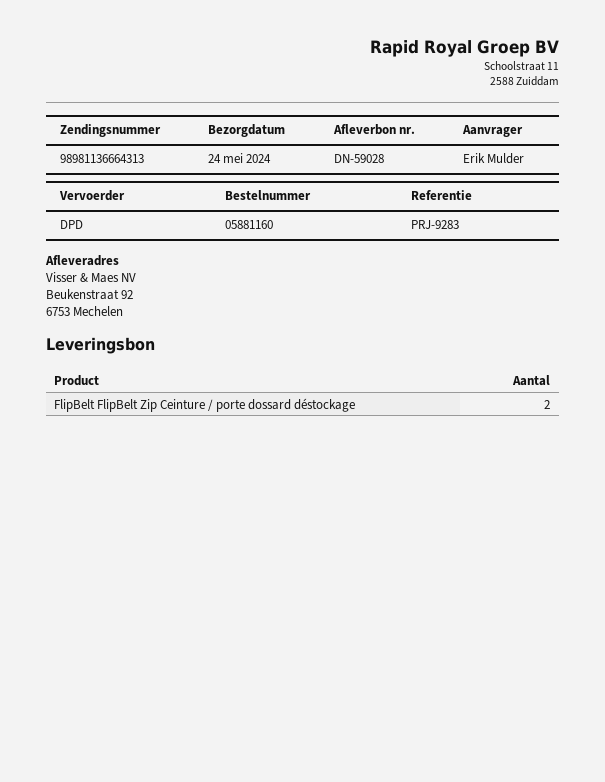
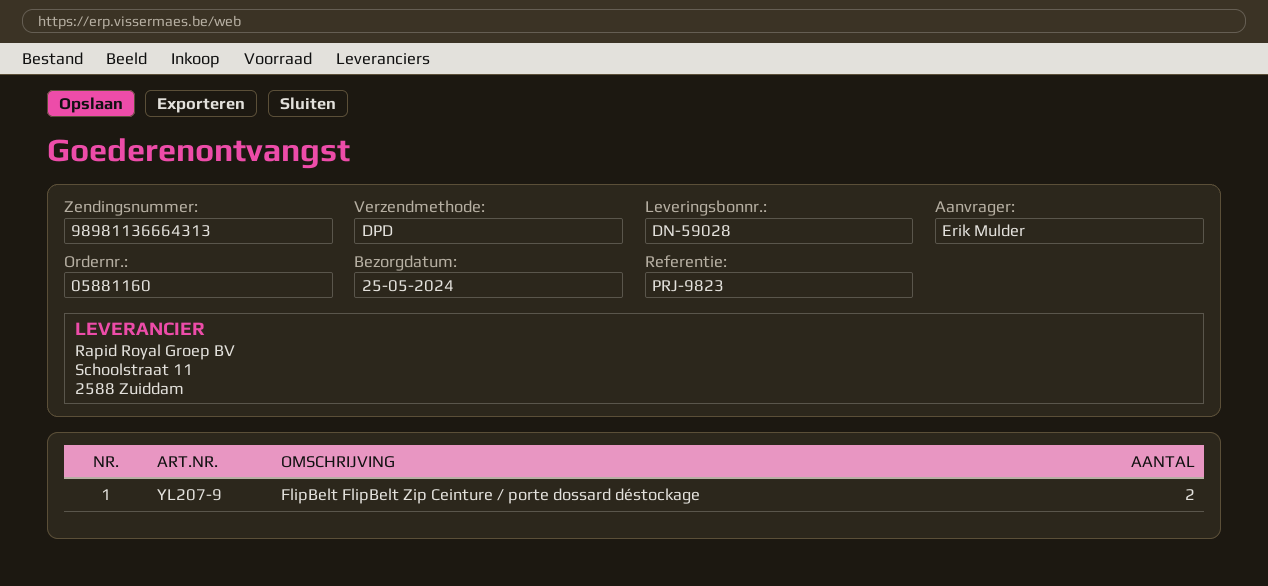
delivery date: 2024-05-24 -> 2024-05-25
reference: PRJ-9283 -> PRJ-9823

